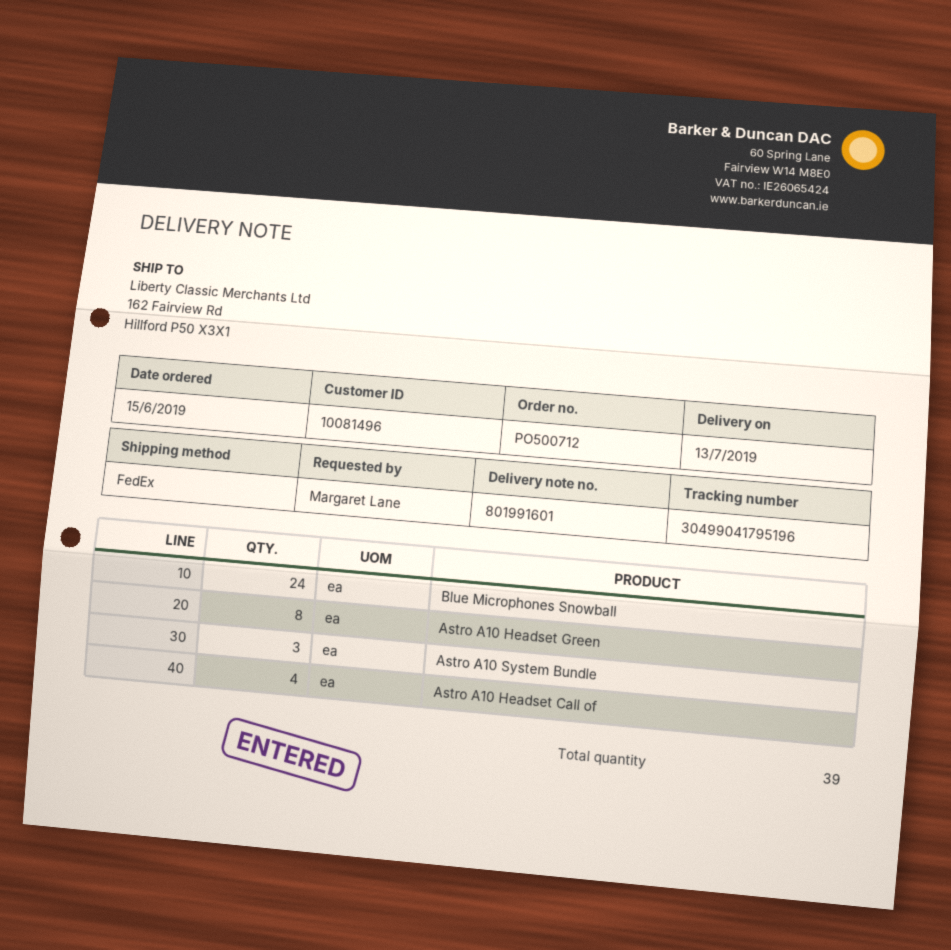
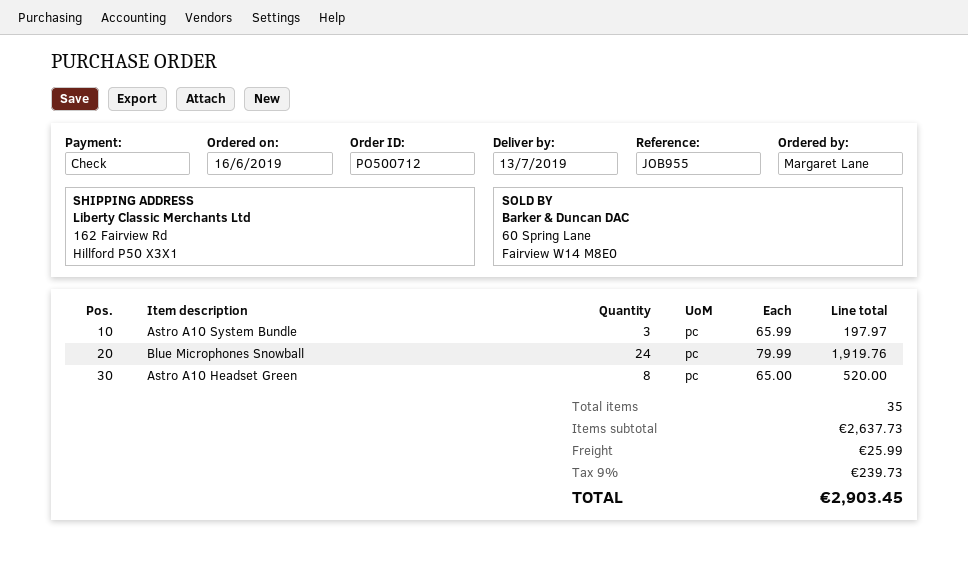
order date: 2019-06-15 -> 2019-06-16
Astro A10 Headset Call of: 4 -> none
total quantity: 39 -> 35

